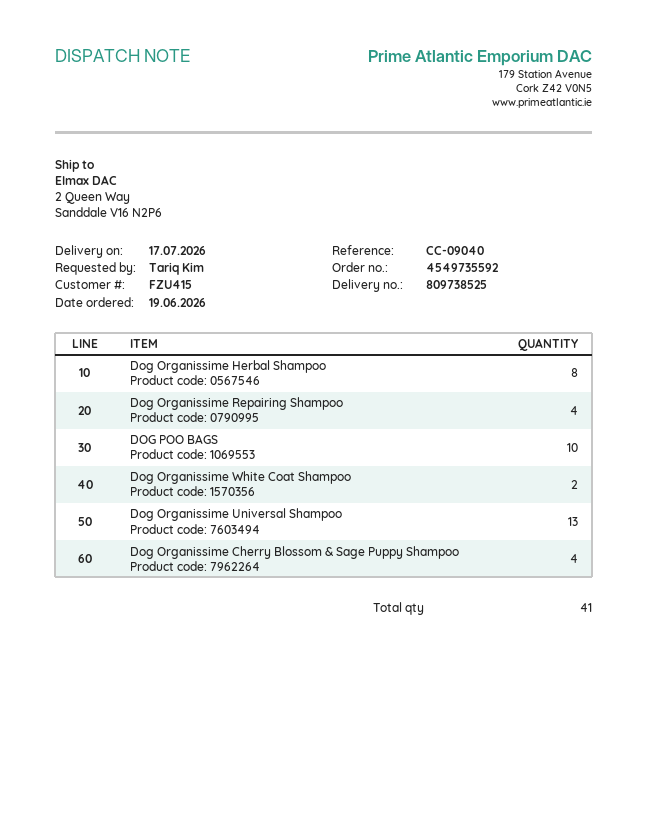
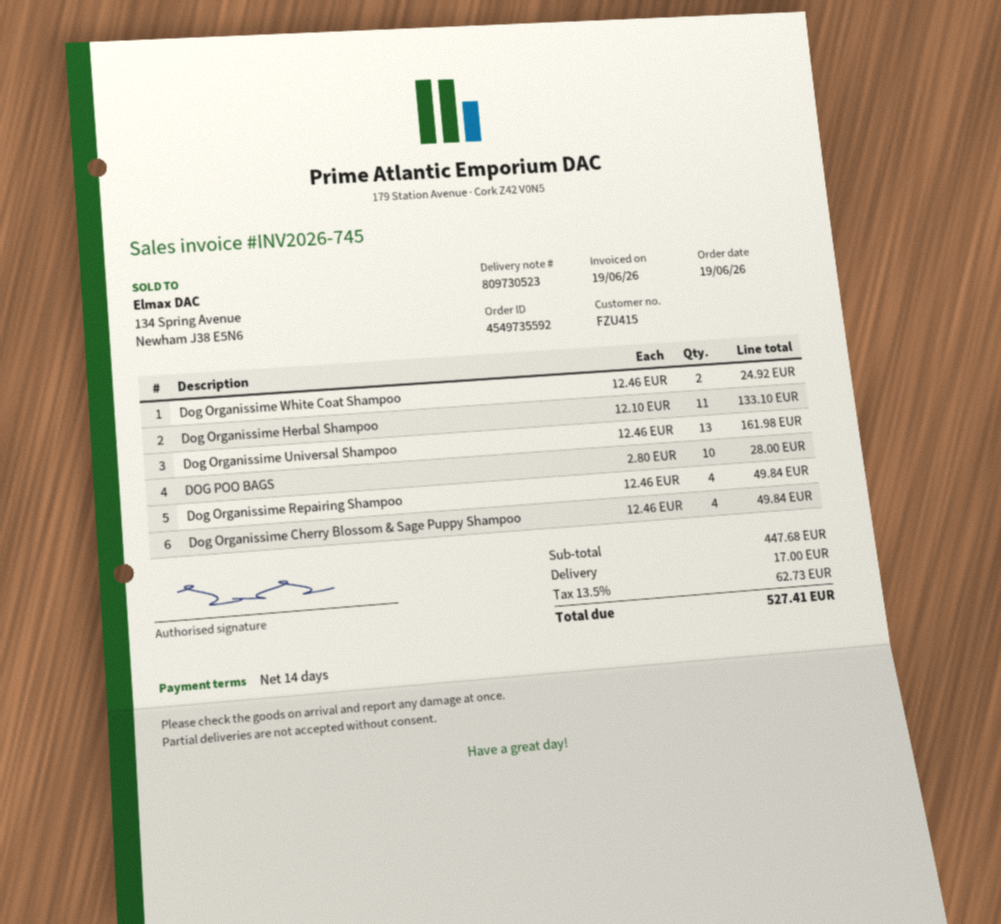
delivery note number: 809738525 -> 809730523
Dog Organissime Herbal Shampoo: 8 -> 11

